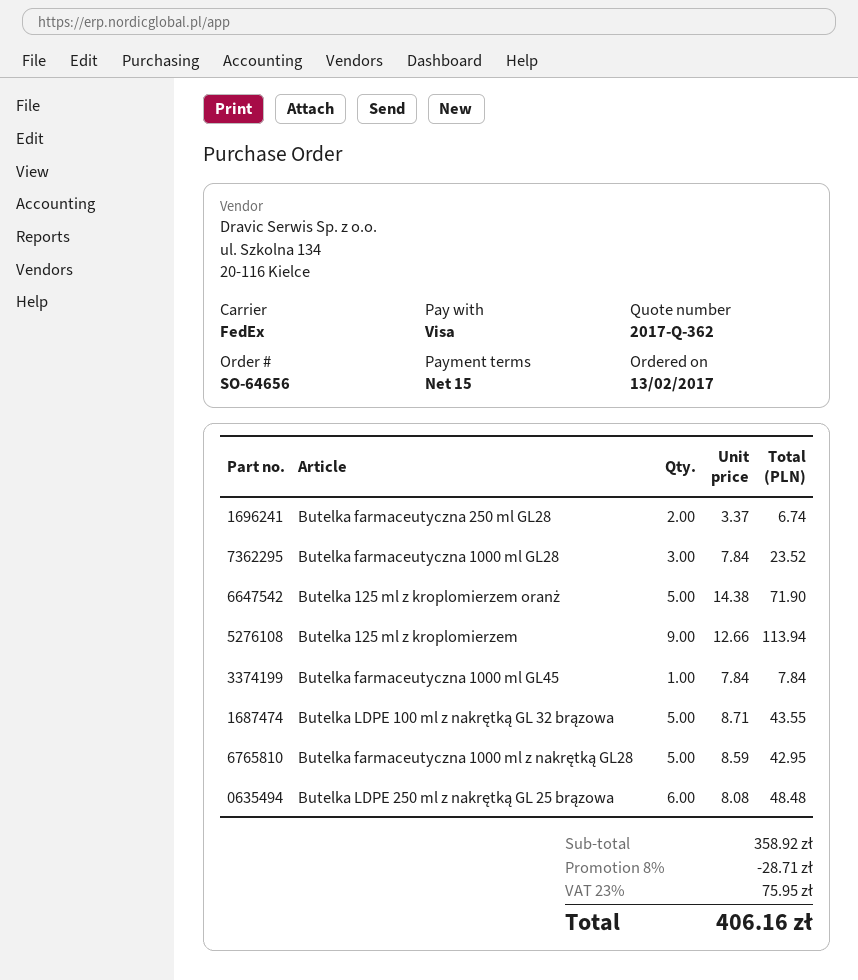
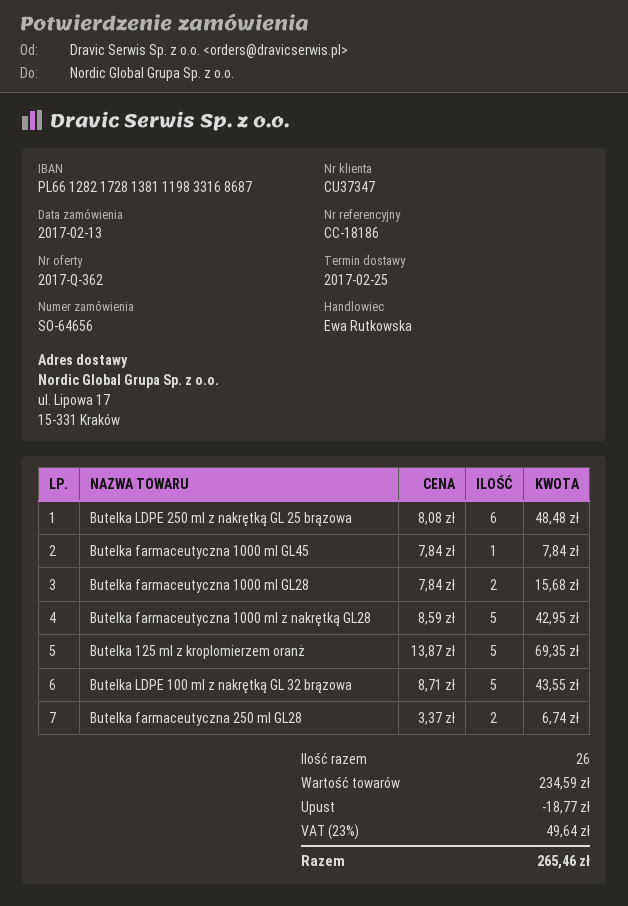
Butelka farmaceutyczna 1000 ml GL28: 3 x 7.84 = 23.52 -> 2 x 7.84 = 15.68
Butelka 125 ml z kroplomierzem oranż: 5 x 14.38 = 71.90 -> 5 x 13.87 = 69.35
Butelka 125 ml z kroplomierzem: 9 x 12.66 = 113.94 -> none
subtotal: 358.92 -> 234.59
discount: 28.71 -> 18.77
tax: 23% = 75.95 -> 23% = 49.64
total: 406.16 -> 265.46

